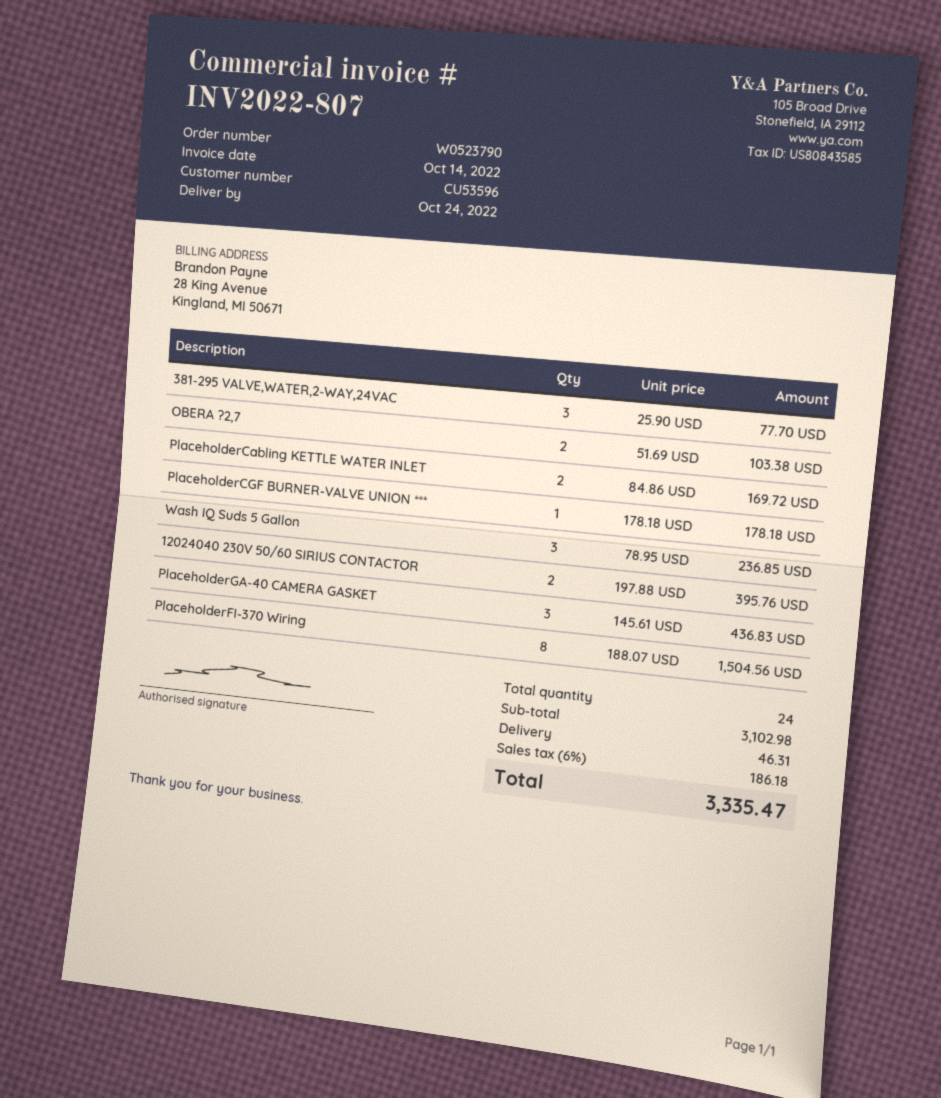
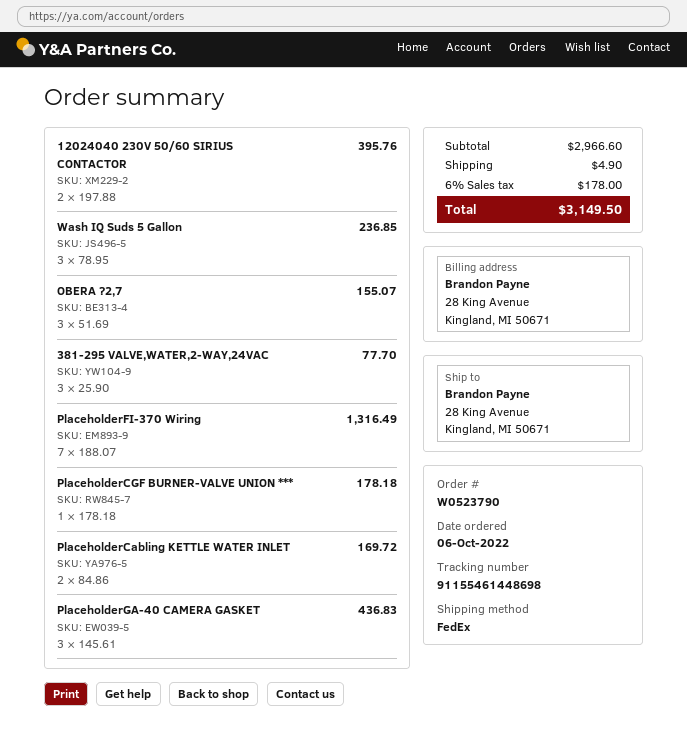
OBERA ?2,7: 2 x 51.69 = 103.38 -> 3 x 51.69 = 155.07
PlaceholderFI-370 Wiring: 8 x 188.07 = 1504.56 -> 7 x 188.07 = 1316.49
subtotal: 3102.98 -> 2966.60
shipping: 46.31 -> 4.90
tax: 6% = 186.18 -> 6% = 178.00
total: 3335.47 -> 3149.50

